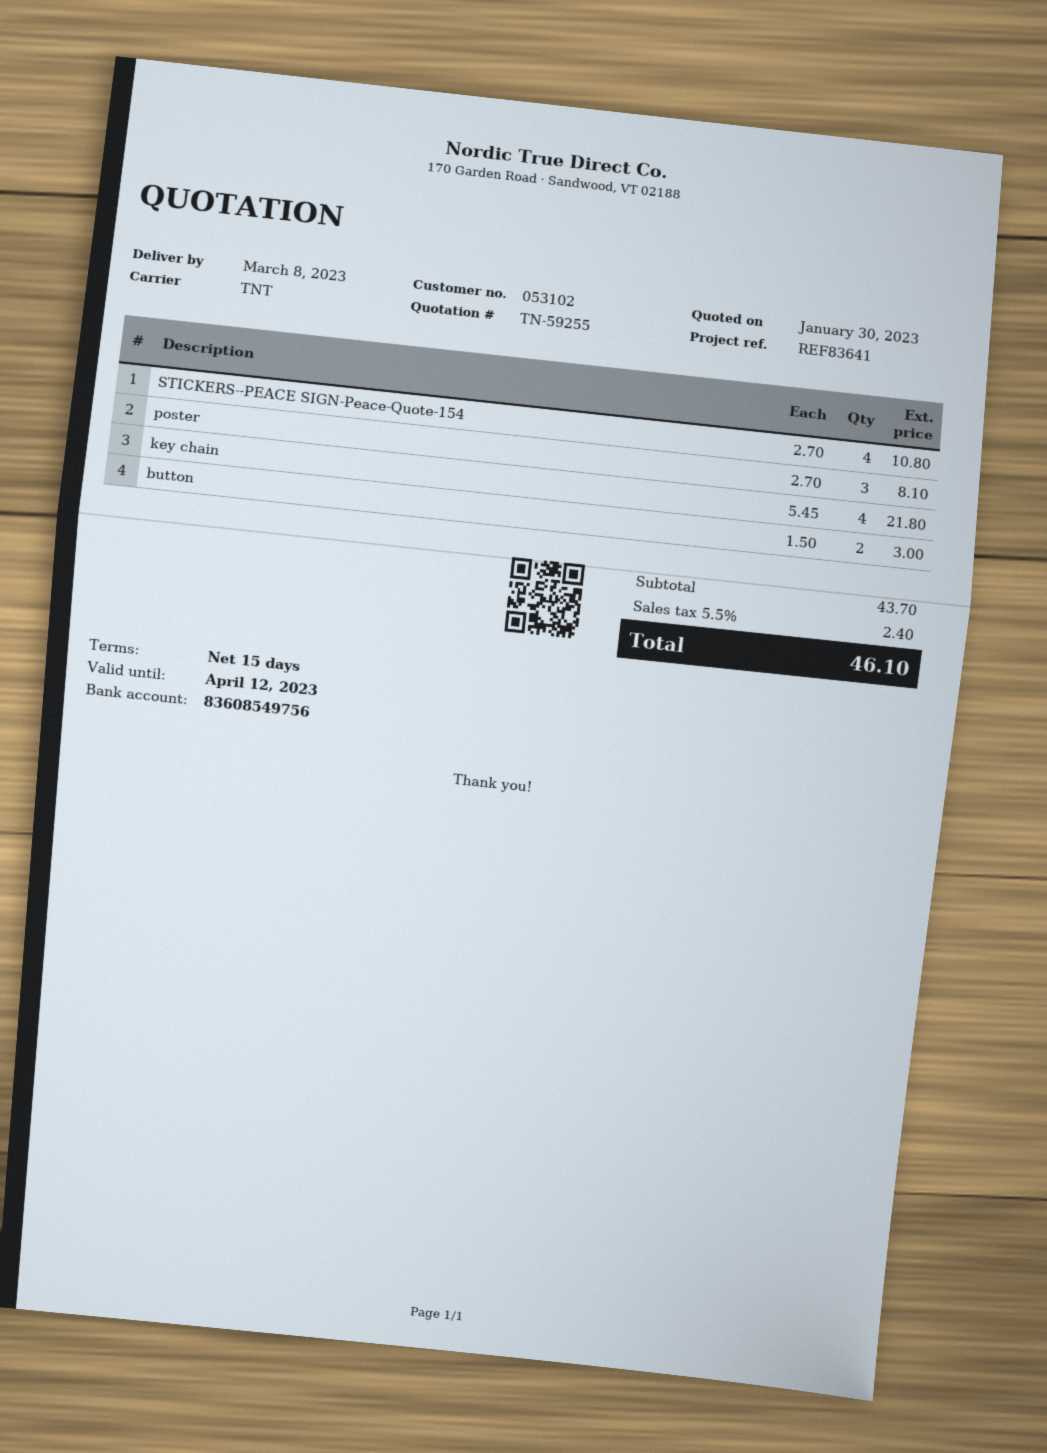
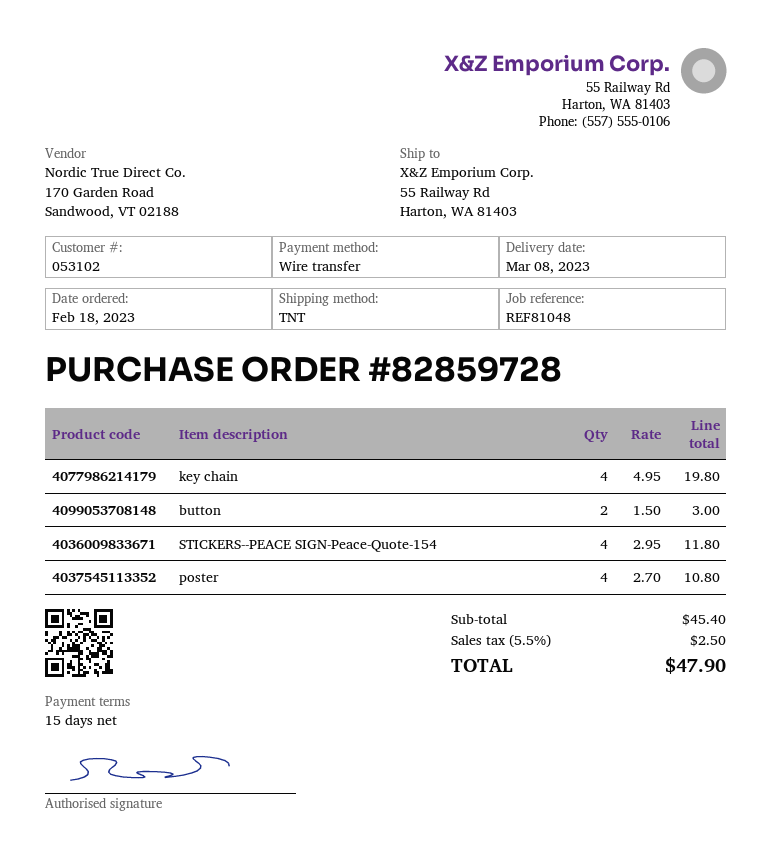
reference: REF83641 -> REF81048
STICKERS--PEACE SIGN-Peace-Quote-154: 4 x 2.70 = 10.80 -> 4 x 2.95 = 11.80
poster: 3 x 2.70 = 8.10 -> 4 x 2.70 = 10.80
key chain: 4 x 5.45 = 21.80 -> 4 x 4.95 = 19.80
subtotal: 43.70 -> 45.40
tax: 5.5% = 2.40 -> 5.5% = 2.50
total: 46.10 -> 47.90

